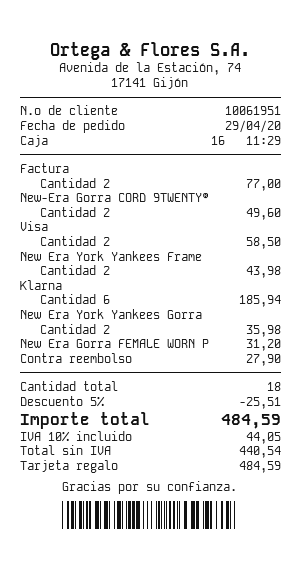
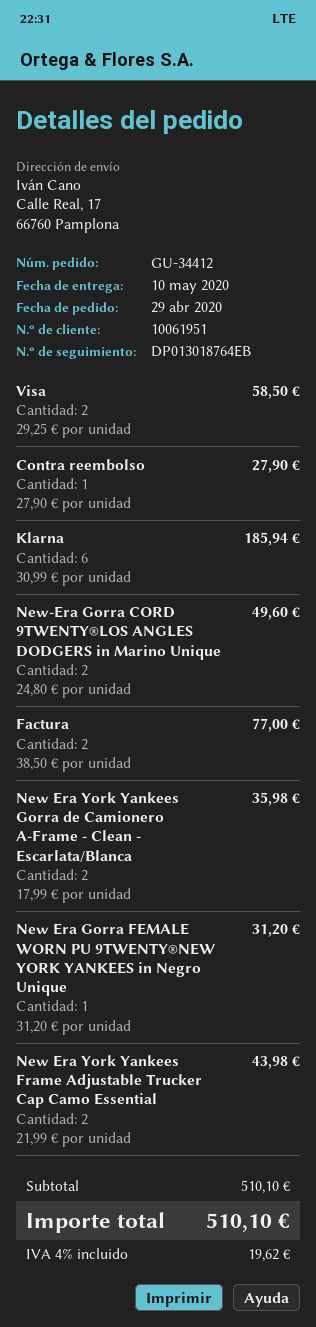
discount: 5% = 25.51 -> none
tax: 10% = 44.05 -> 4% = 19.62
total: 484.59 -> 510.10

